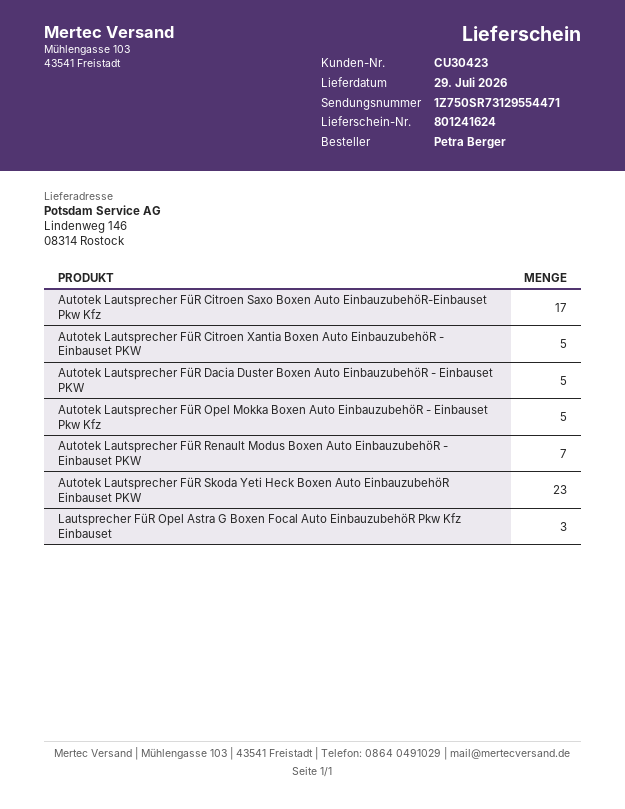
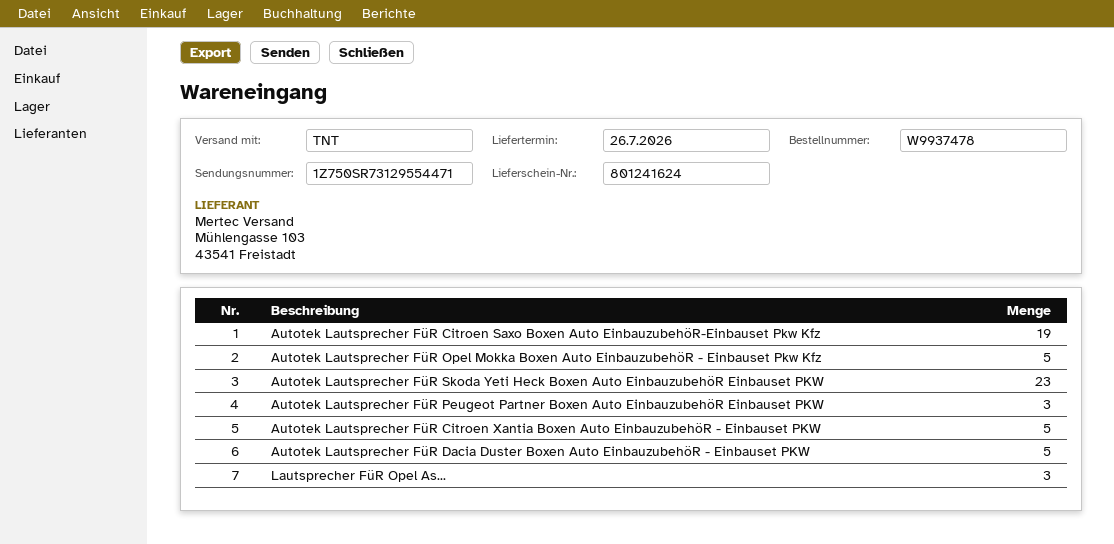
delivery date: 2026-07-29 -> 2026-07-26
Autotek Lautsprecher FüR Citroen Saxo Boxen Auto EinbauzubehöR-Einbauset Pkw Kfz: 17 -> 19
Autotek Lautsprecher FüR Renault Modus Boxen Auto EinbauzubehöR - Einbauset PKW: 7 -> none
Autotek Lautsprecher FüR Peugeot Partner Boxen Auto EinbauzubehöR Einbauset PKW: none -> 3

